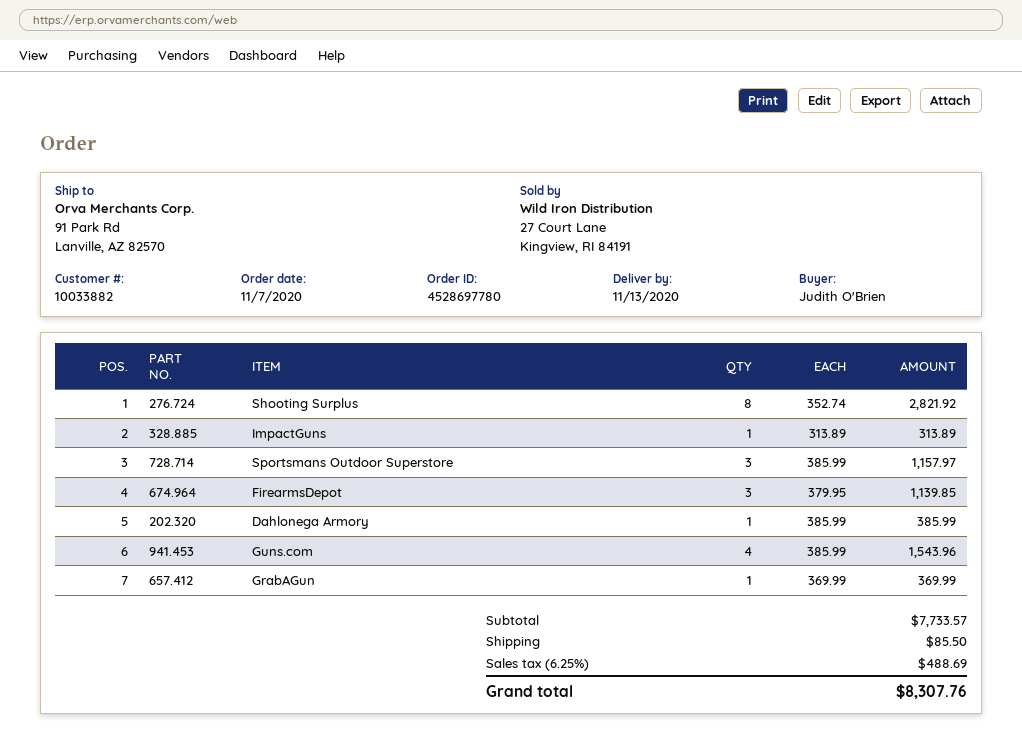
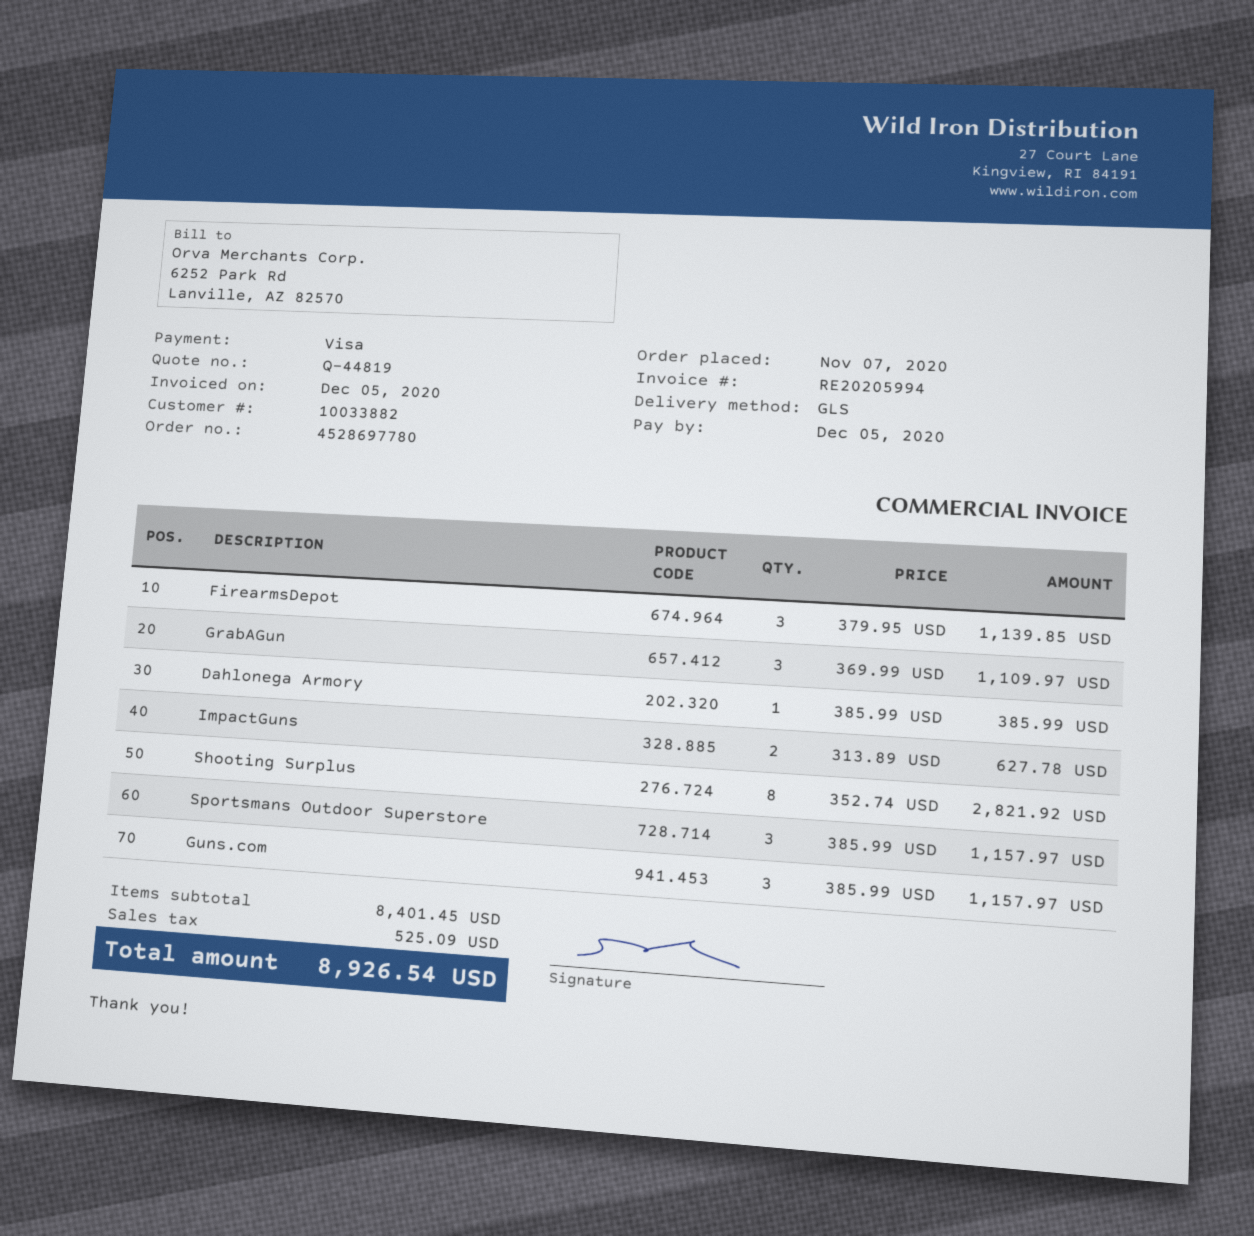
ImpactGuns: 1 x 313.89 = 313.89 -> 2 x 313.89 = 627.78
Guns.com: 4 x 385.99 = 1543.96 -> 3 x 385.99 = 1157.97
GrabAGun: 1 x 369.99 = 369.99 -> 3 x 369.99 = 1109.97
subtotal: 7733.57 -> 8401.45
shipping: 85.50 -> none
tax: 488.69 -> 525.09
total: 8307.76 -> 8926.54

